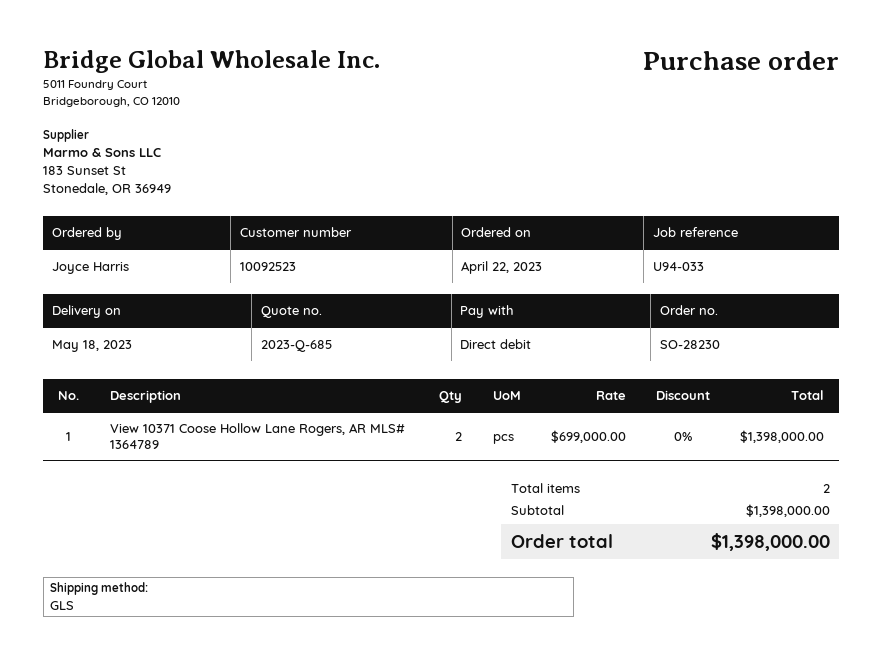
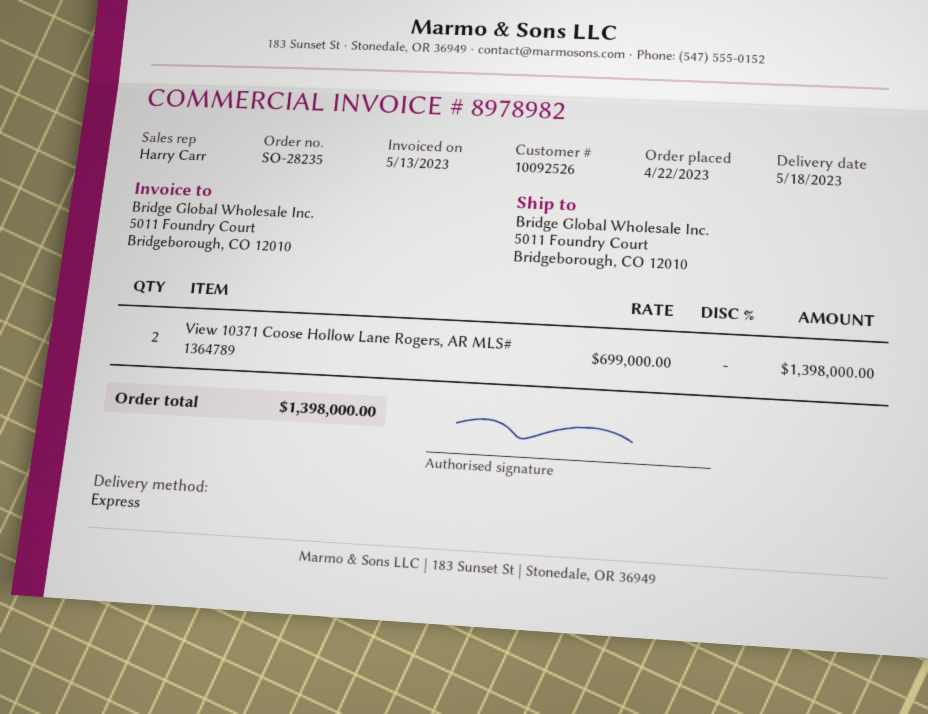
order number: SO-28230 -> SO-28235
customer number: 10092523 -> 10092526
shipping method: GLS -> express

